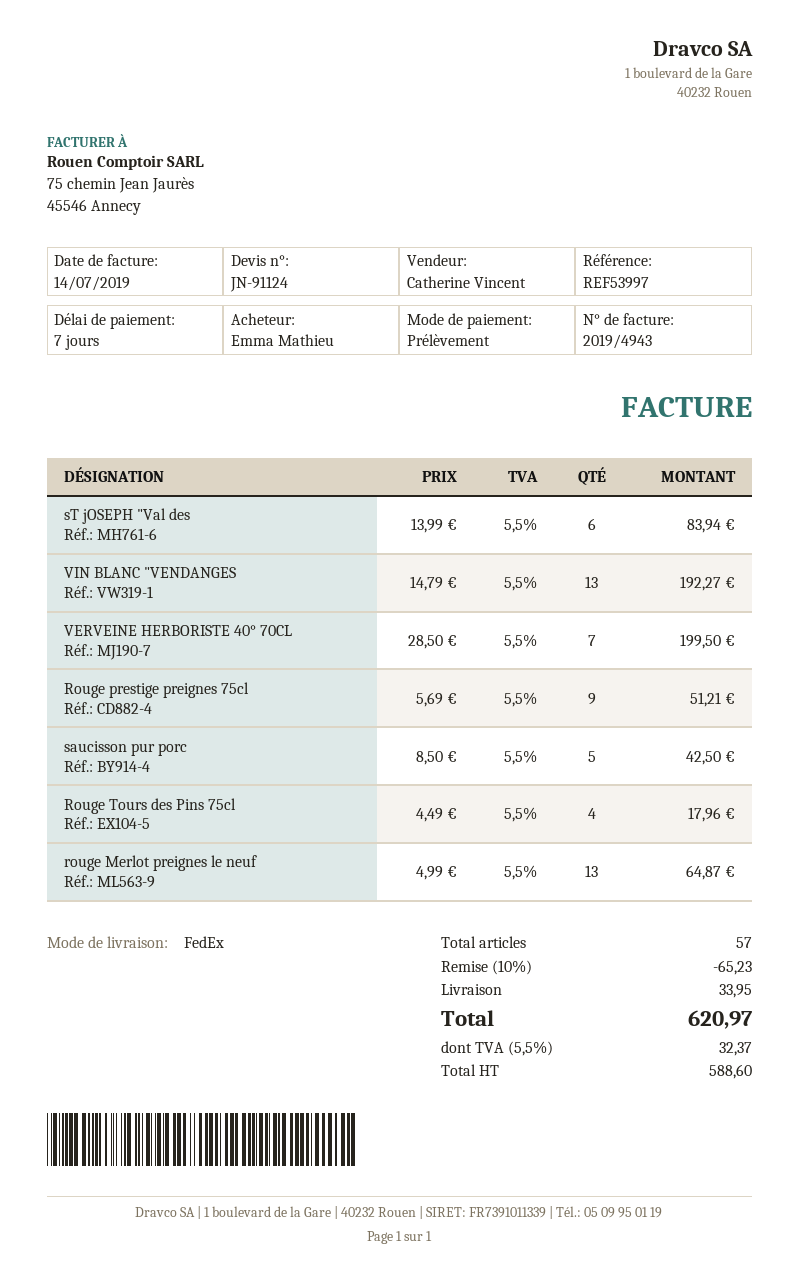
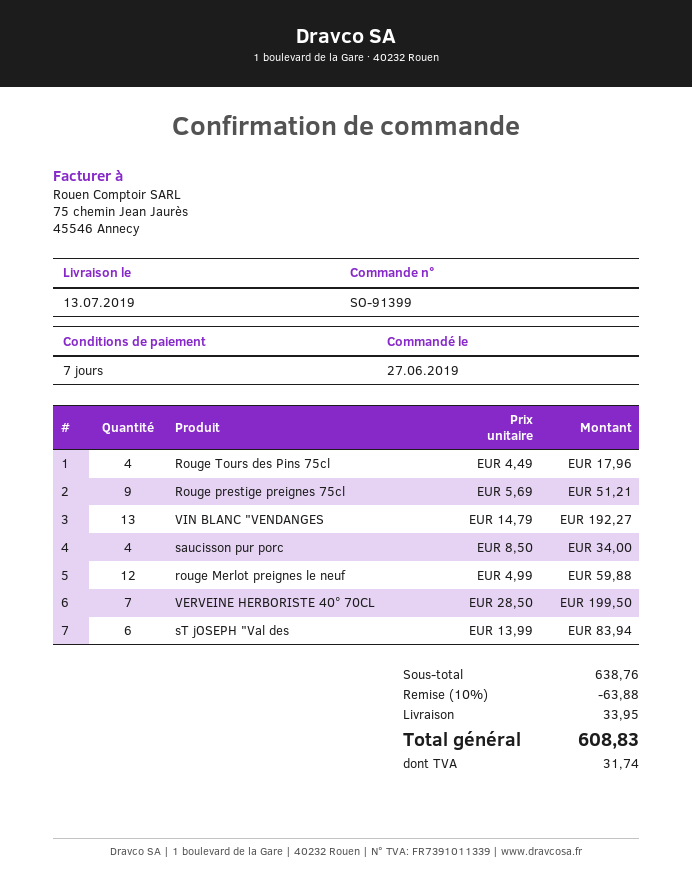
saucisson pur porc: 5 x 8.50 = 42.50 -> 4 x 8.50 = 34.00
rouge Merlot preignes le neuf: 13 x 4.99 = 64.87 -> 12 x 4.99 = 59.88
discount: 10% = 65.23 -> 10% = 63.88
tax: 32.37 -> 31.74
total: 620.97 -> 608.83

